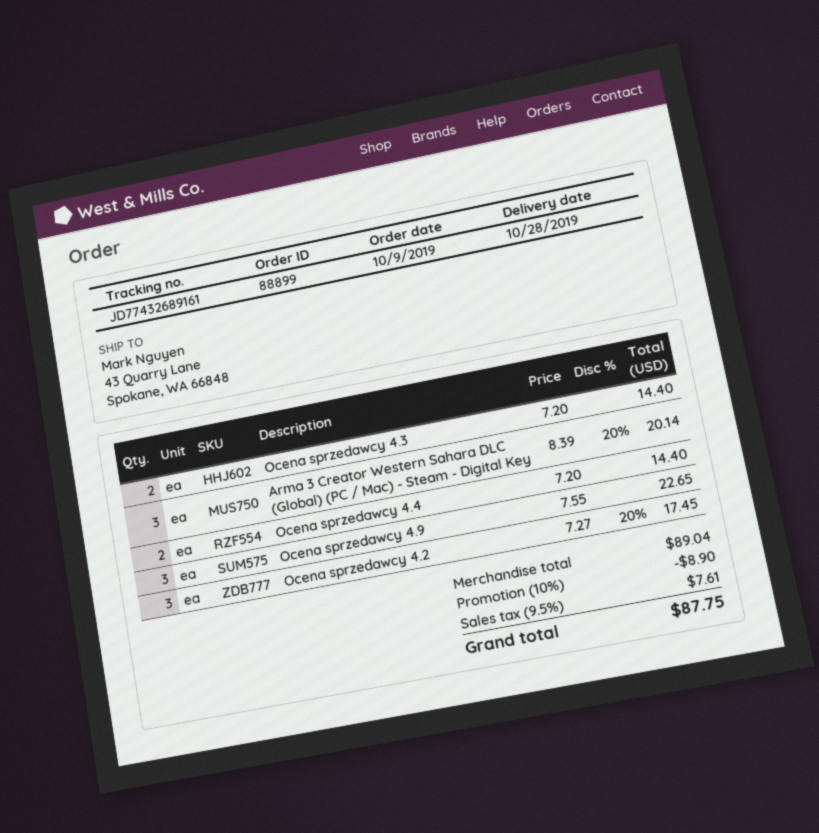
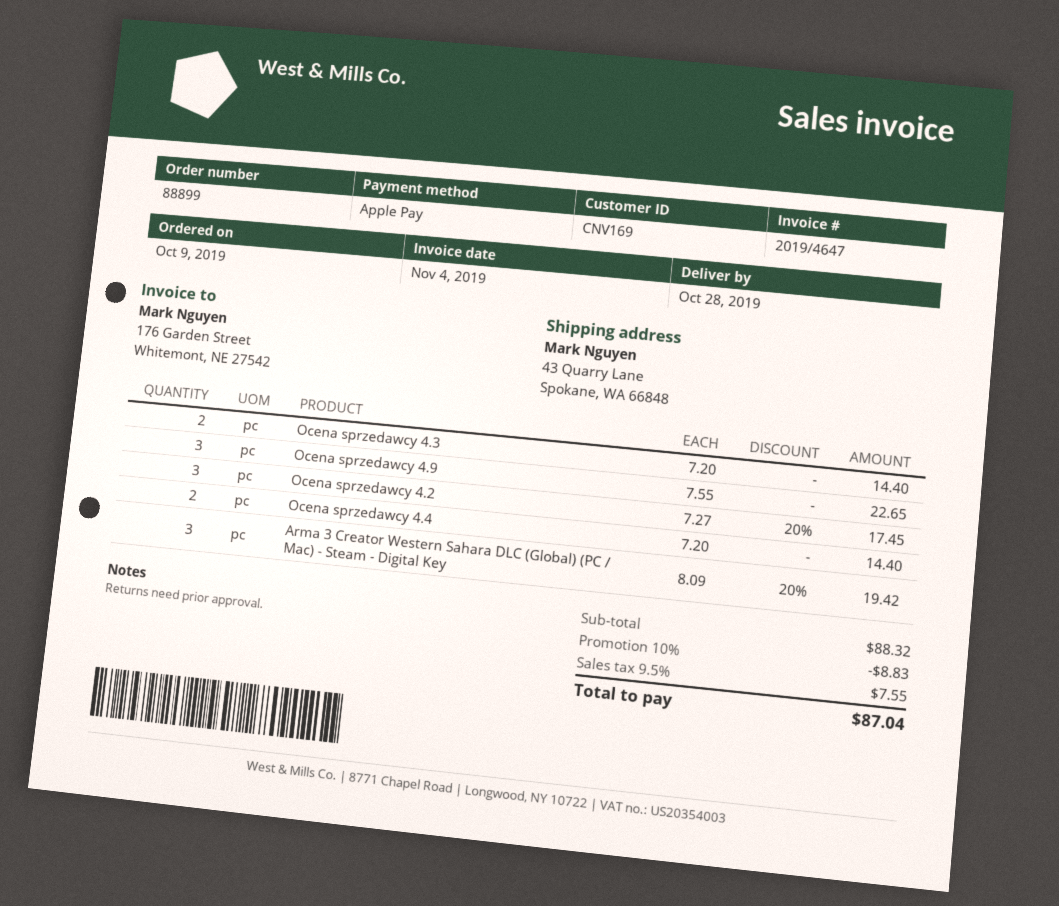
Arma 3 Creator Western Sahara DLC (Global) (PC / Mac) - Steam - Digital Key: 3 x 8.39 - 20% = 20.14 -> 3 x 8.09 - 20% = 19.42
subtotal: 89.04 -> 88.32
discount: 10% = 8.90 -> 10% = 8.83
tax: 9.5% = 7.61 -> 9.5% = 7.55
total: 87.75 -> 87.04

